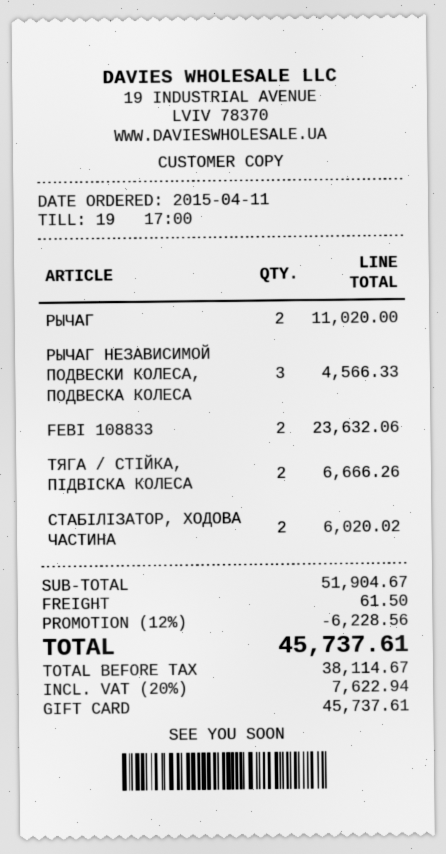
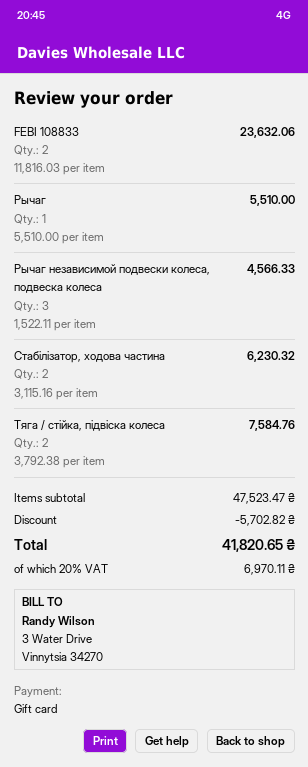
РЫЧАГ: 2 for 11020.00 -> 1 for 5510.00
ТЯГА / СТІЙКА, ПІДВІСКА КОЛЕСА: 2 for 6666.26 -> 2 for 7584.76
СТАБІЛІЗАТОР, ХОДОВА ЧАСТИНА: 2 for 6020.02 -> 2 for 6230.32
subtotal: 51904.67 -> 47523.47
discount: 6228.56 -> 5702.82
shipping: 61.50 -> none
tax: 20% = 7622.94 -> 20% = 6970.11
total: 45737.61 -> 41820.65

